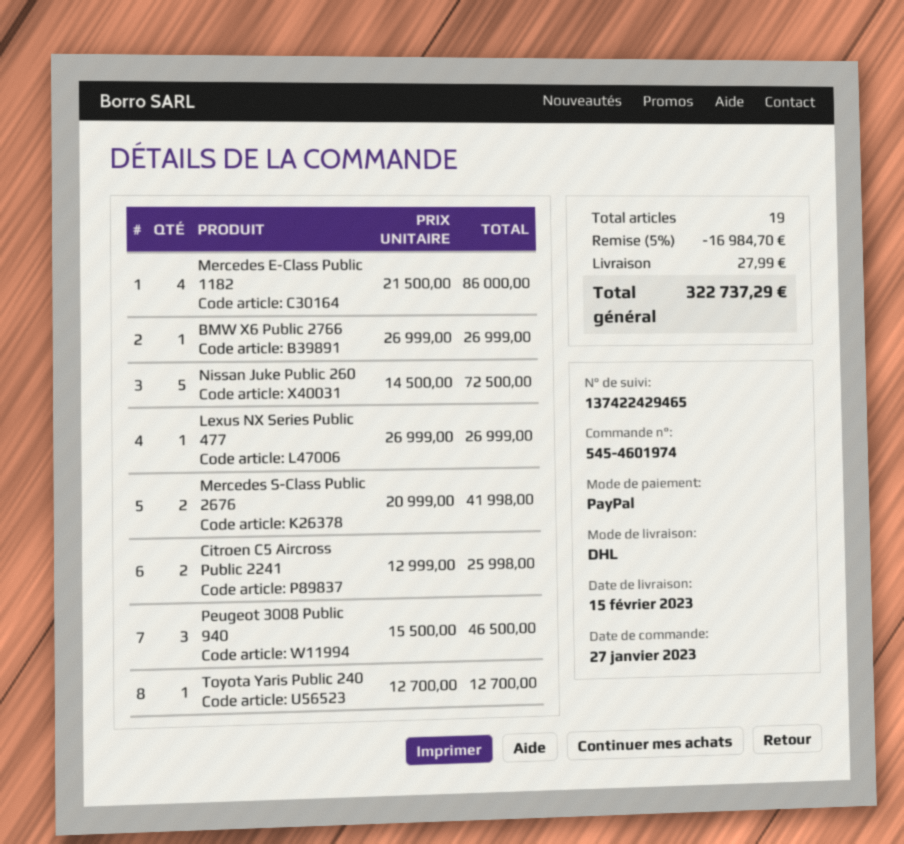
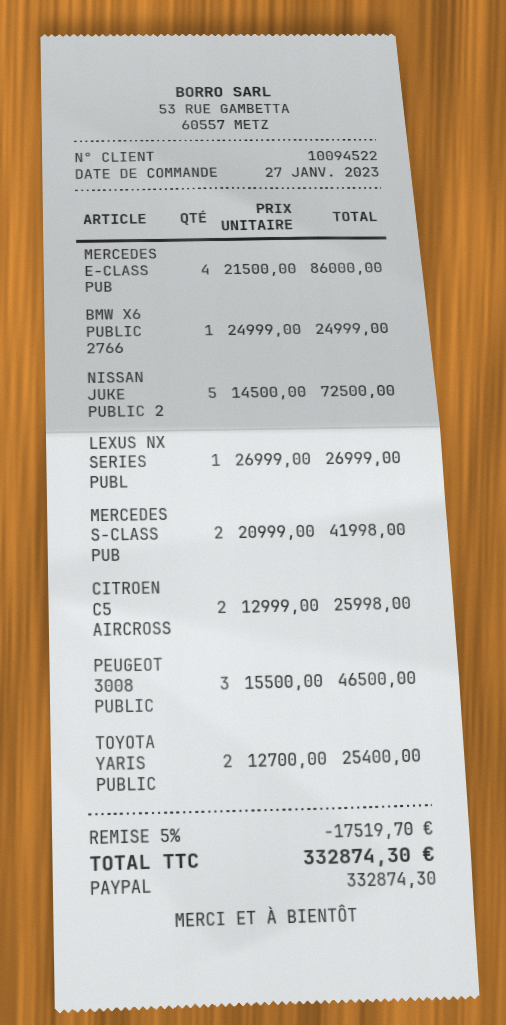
BMW X6 Public 2766: 1 x 26999.00 = 26999.00 -> 1 x 24999.00 = 24999.00
Toyota Yaris Public 240: 1 x 12700.00 = 12700.00 -> 2 x 12700.00 = 25400.00
discount: 5% = 16984.70 -> 5% = 17519.70
shipping: 27.99 -> none
total: 322737.29 -> 332874.30

